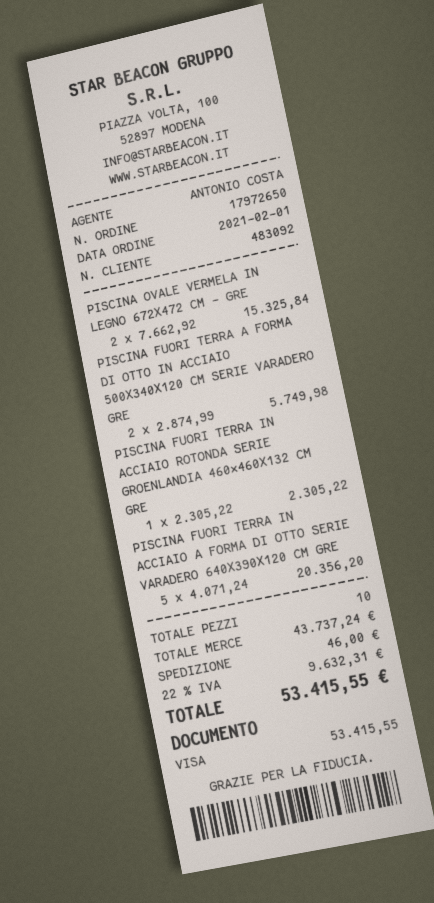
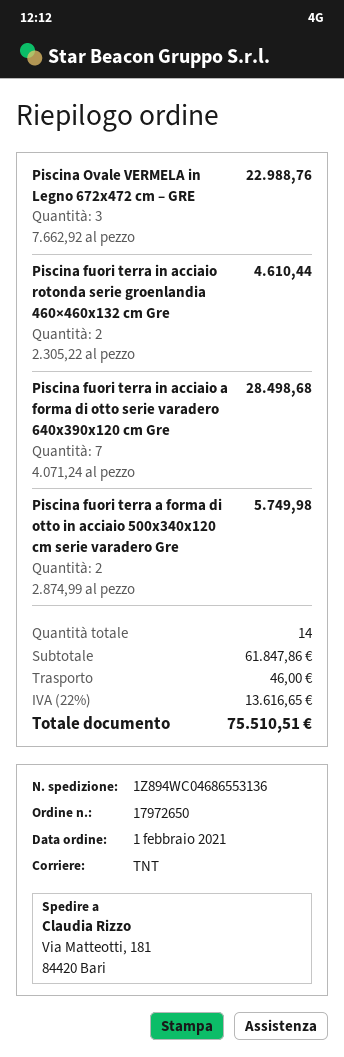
PISCINA OVALE VERMELA IN LEGNO 672X472 CM – GRE: 2 x 7662.92 = 15325.84 -> 3 x 7662.92 = 22988.76
PISCINA FUORI TERRA IN ACCIAIO ROTONDA SERIE GROENLANDIA 460×460X132 CM GRE: 1 x 2305.22 = 2305.22 -> 2 x 2305.22 = 4610.44
PISCINA FUORI TERRA IN ACCIAIO A FORMA DI OTTO SERIE VARADERO 640X390X120 CM GRE: 5 x 4071.24 = 20356.20 -> 7 x 4071.24 = 28498.68
total quantity: 10 -> 14
subtotal: 43737.24 -> 61847.86
tax: 22% = 9632.31 -> 22% = 13616.65
total: 53415.55 -> 75510.51

